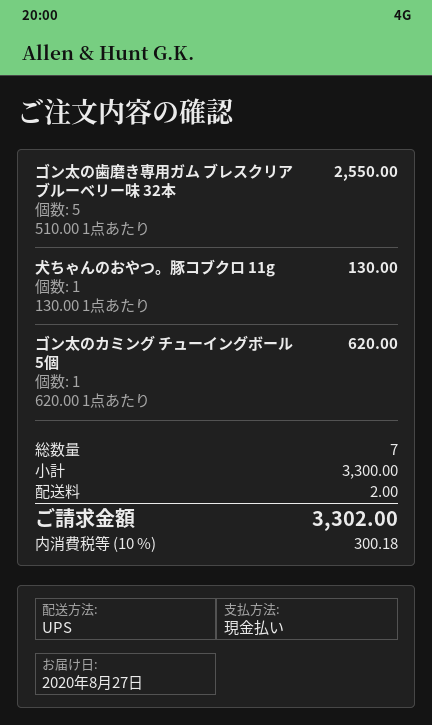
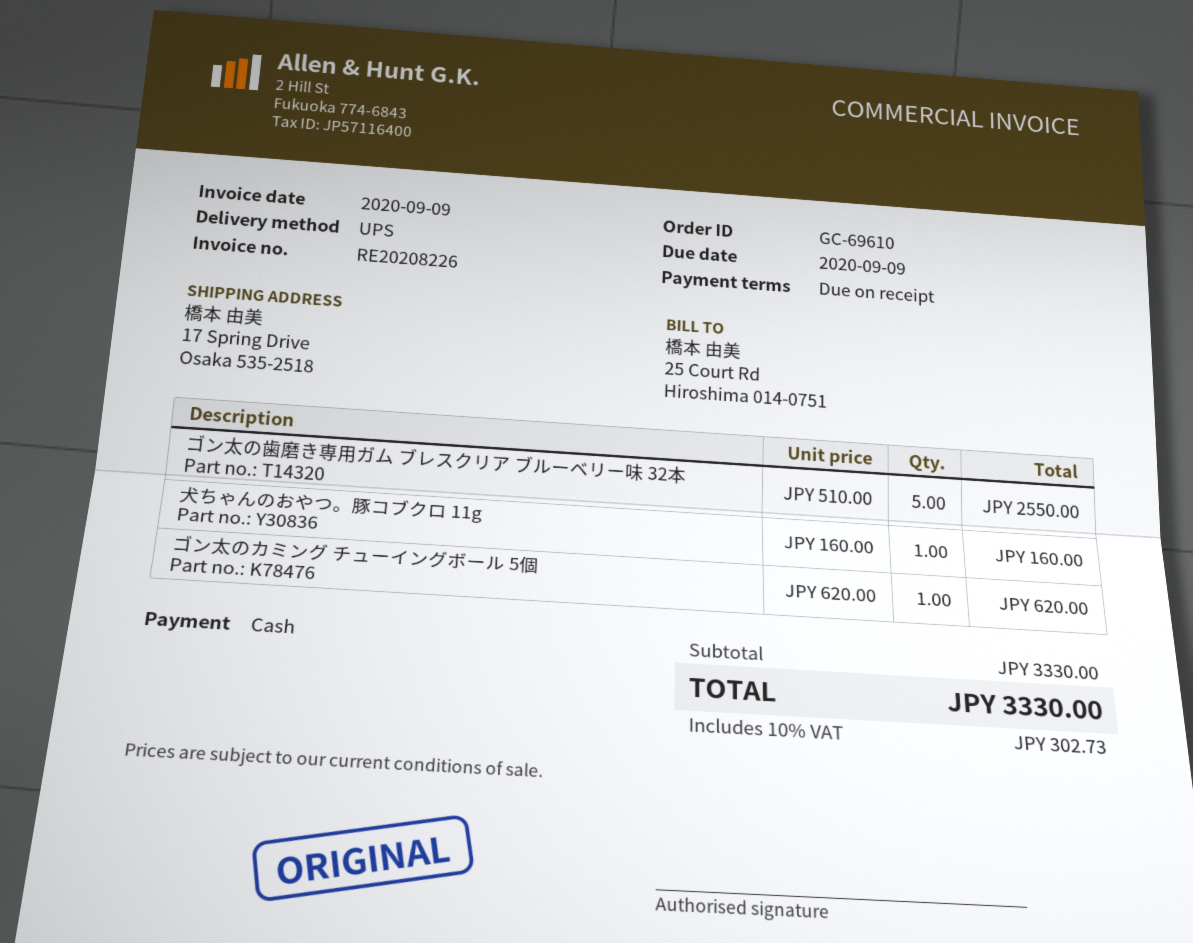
犬ちゃんのおやつ。豚コブクロ 11g: 1 x 130.00 = 130.00 -> 1 x 160.00 = 160.00
subtotal: 3300.00 -> 3330.00
shipping: 2.00 -> none
tax: 10% = 300.18 -> 10% = 302.73
total: 3302.00 -> 3330.00

